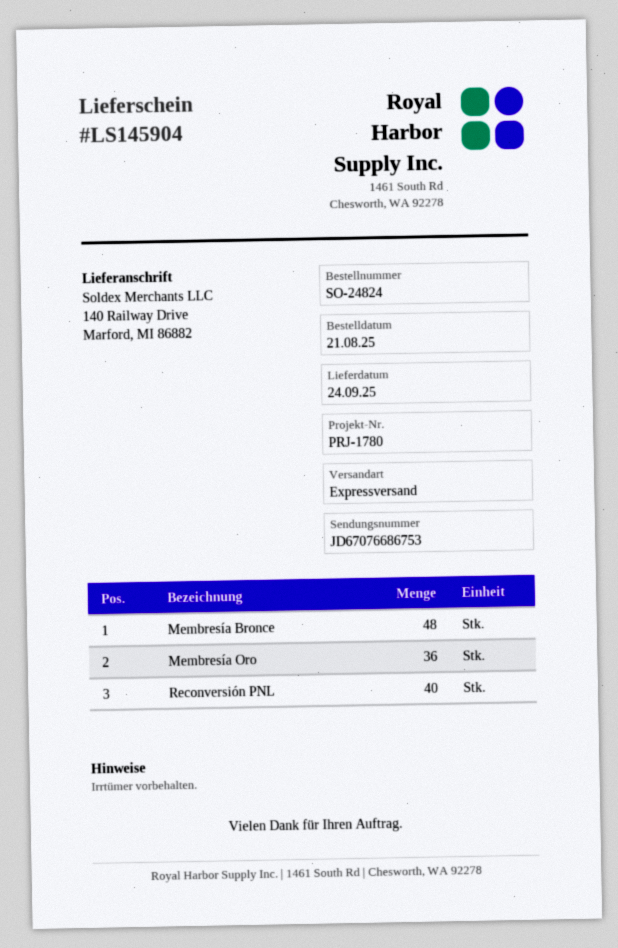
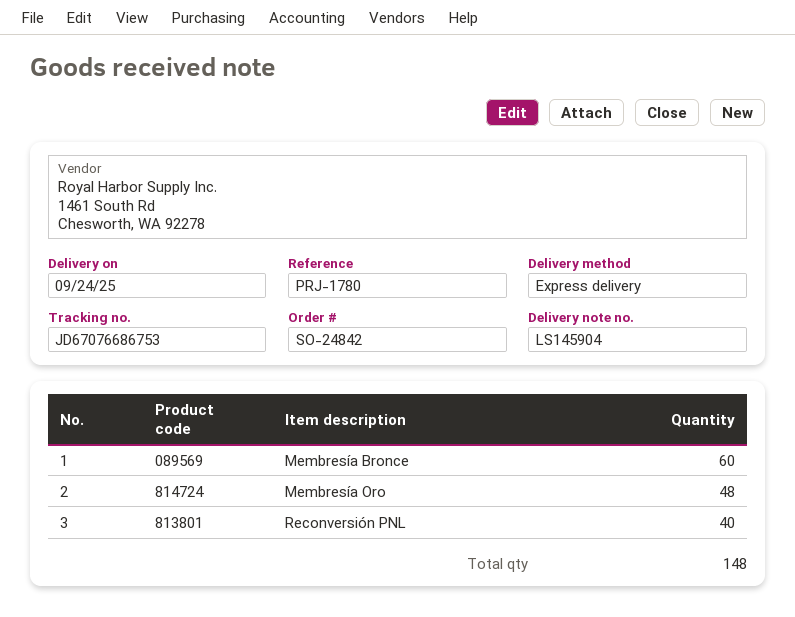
order number: SO-24824 -> SO-24842
Membresía Bronce: 48 -> 60
Membresía Oro: 36 -> 48

